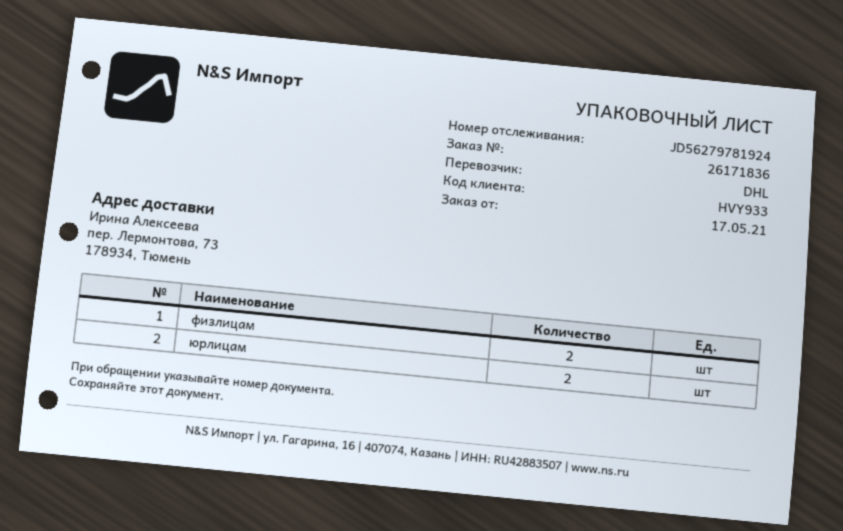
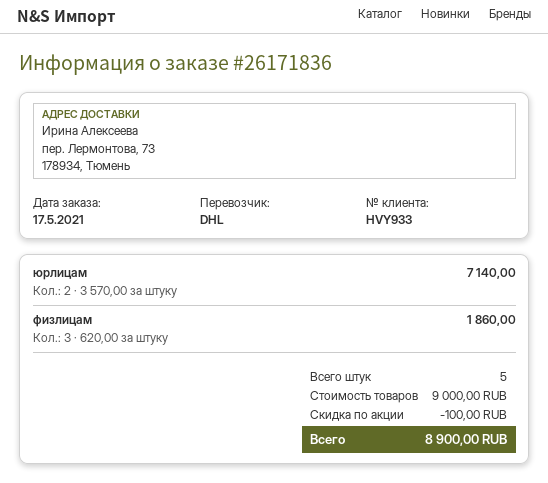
физлицам: 2 -> 3

